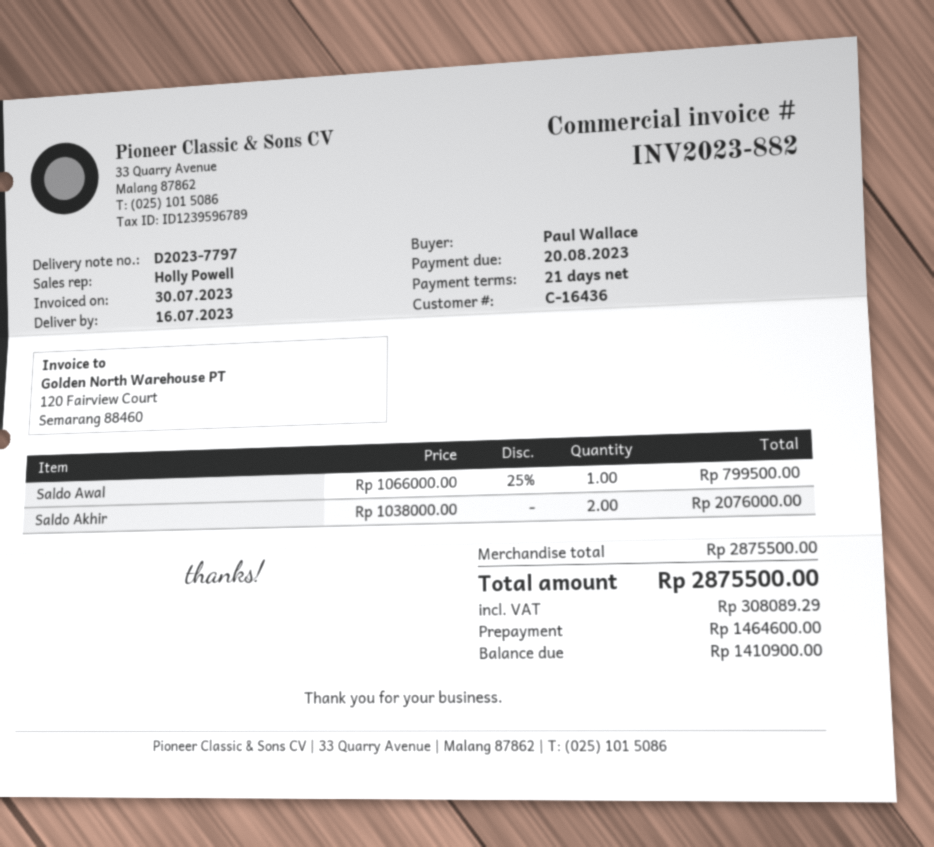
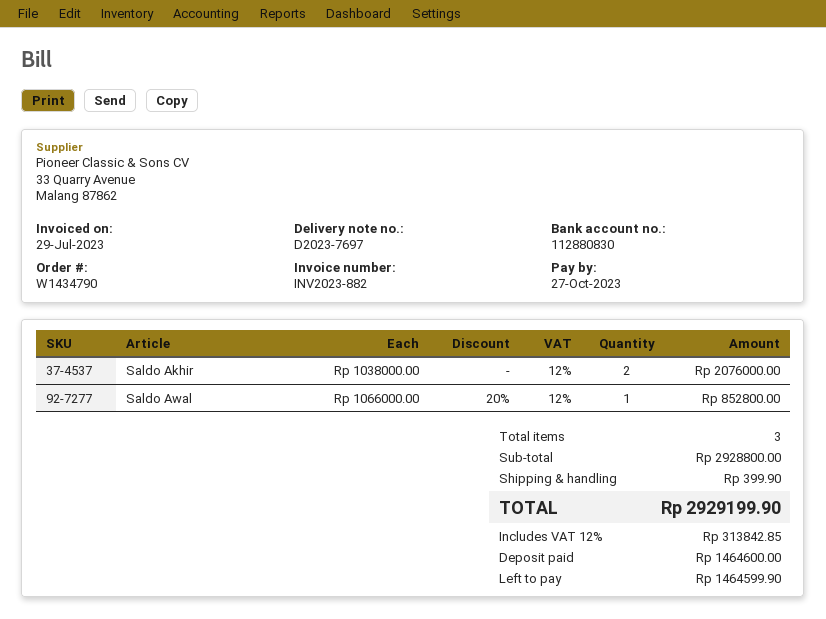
delivery note number: D2023-7797 -> D2023-7697
invoice date: 2023-07-30 -> 2023-07-29
due date: 2023-08-20 -> 2023-10-27
Saldo Awal: 1 x 1066000.00 - 25% = 799500.00 -> 1 x 1066000.00 - 20% = 852800.00
subtotal: 2875500.00 -> 2928800.00
shipping: none -> 399.90
tax: 308089.29 -> 313842.85
total: 2875500.00 -> 2929199.90
balance: 1410900.00 -> 1464599.90

